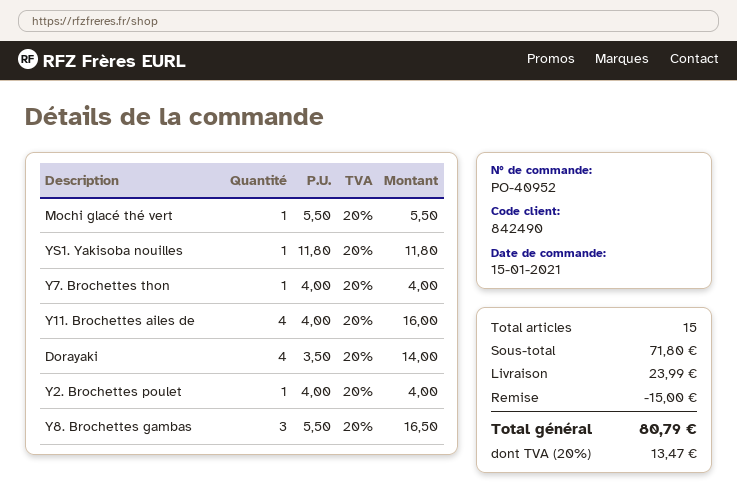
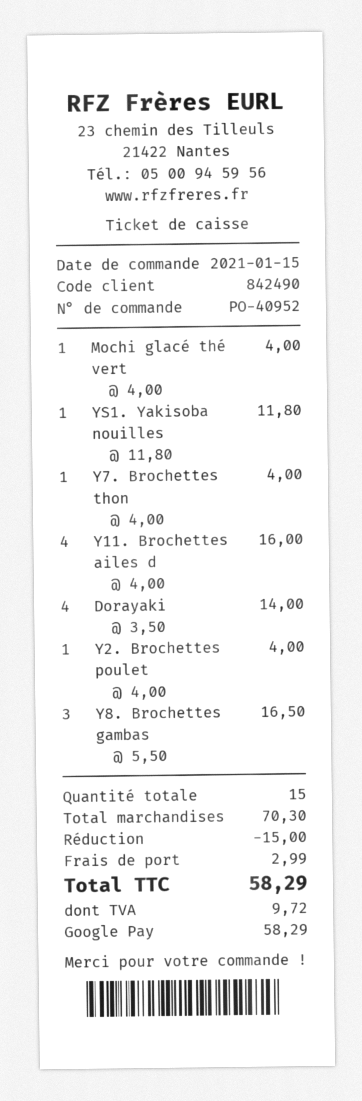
Mochi glacé thé vert: 1 x 5.50 = 5.50 -> 1 x 4.00 = 4.00
subtotal: 71.80 -> 70.30
shipping: 23.99 -> 2.99
tax: 13.47 -> 9.72
total: 80.79 -> 58.29

